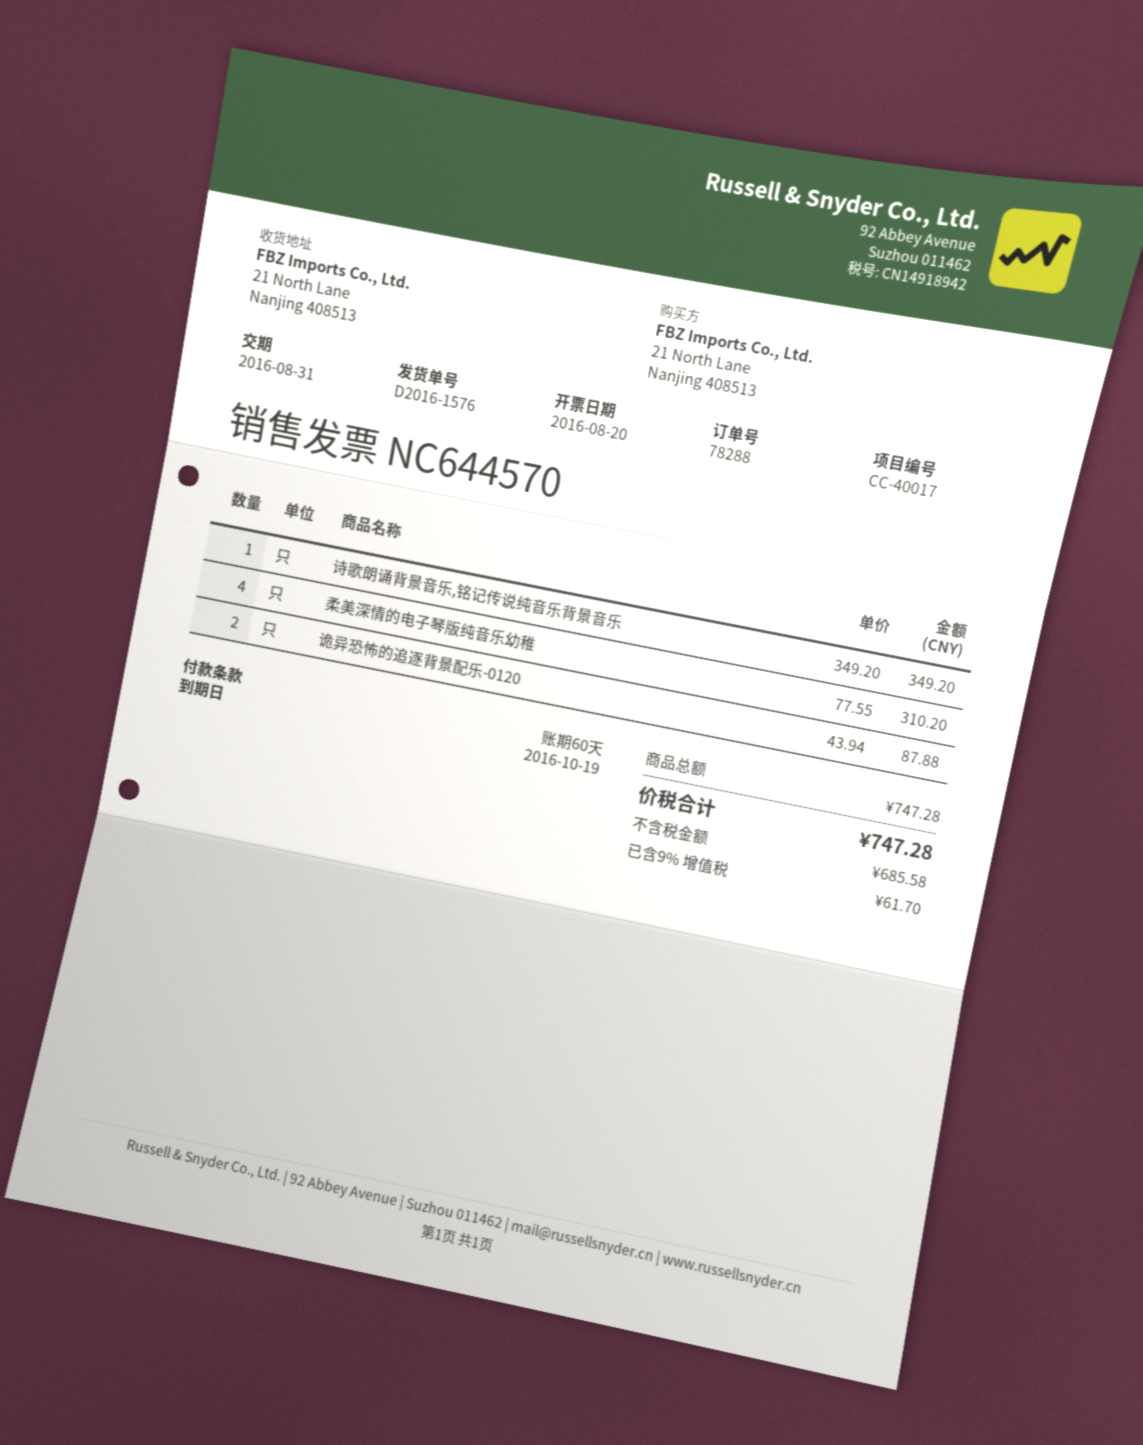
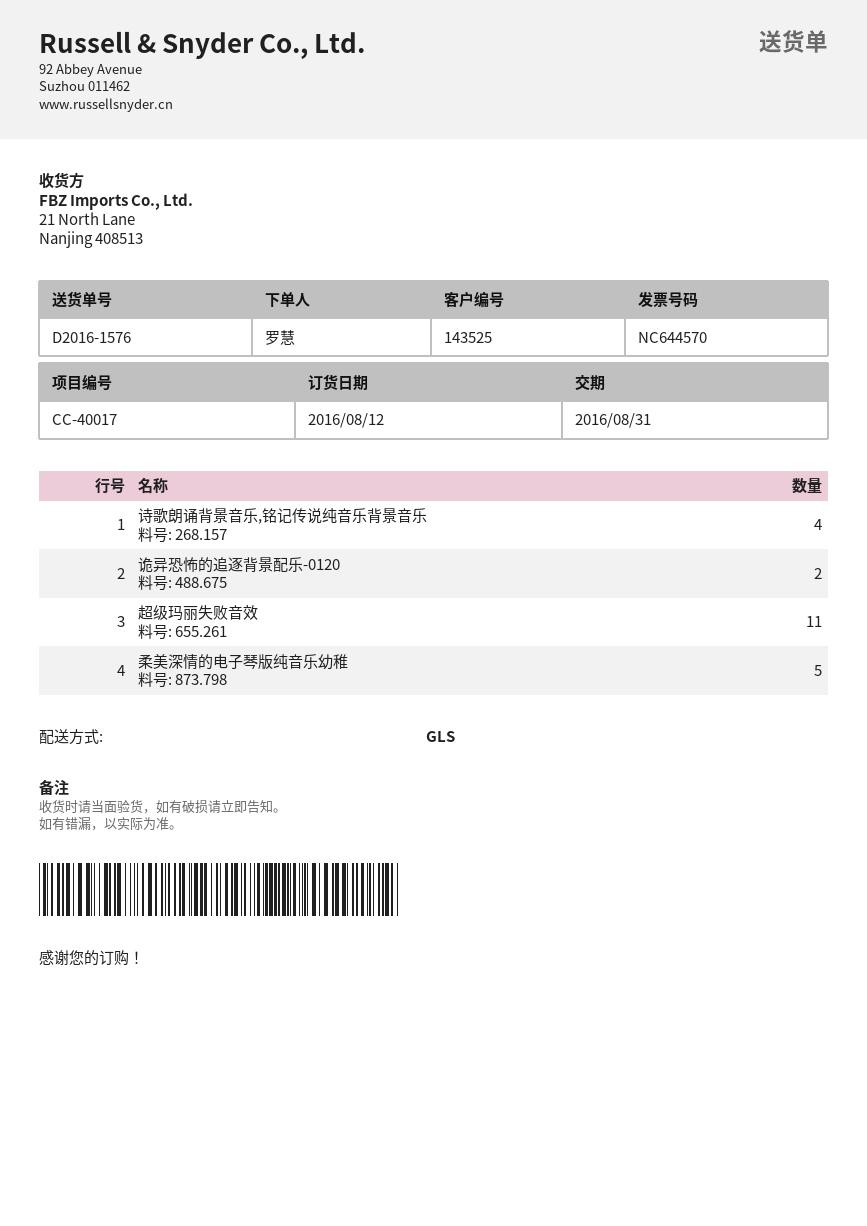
诗歌朗诵背景音乐,铭记传说纯音乐背景音乐: 1 -> 4
柔美深情的电子琴版纯音乐幼稚: 4 -> 5
超级玛丽失败音效: none -> 11

